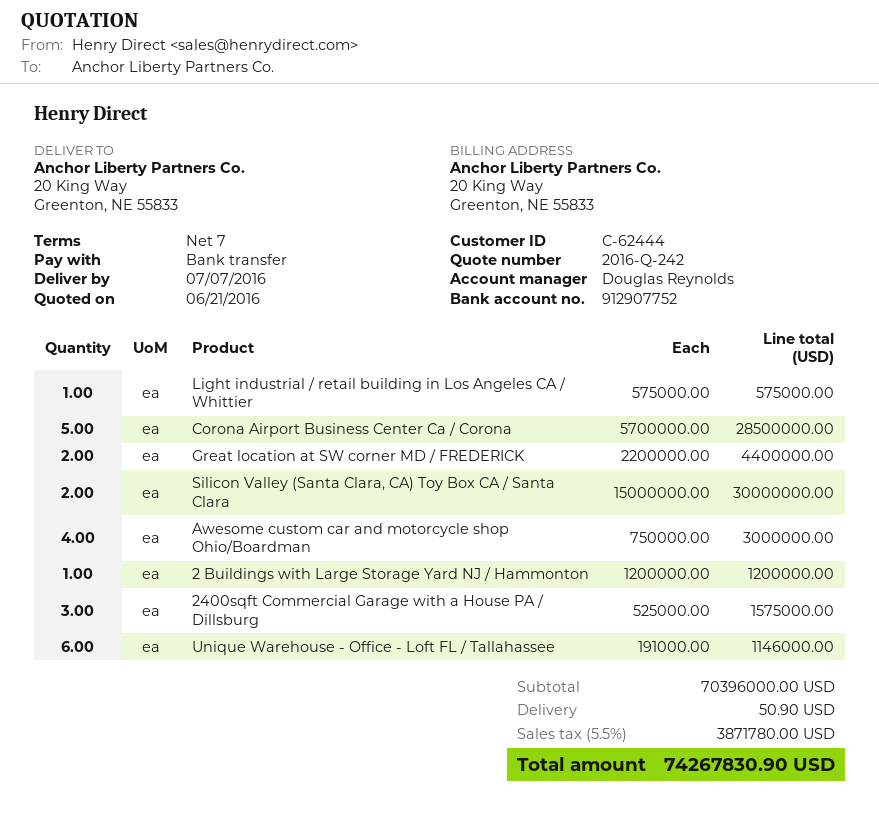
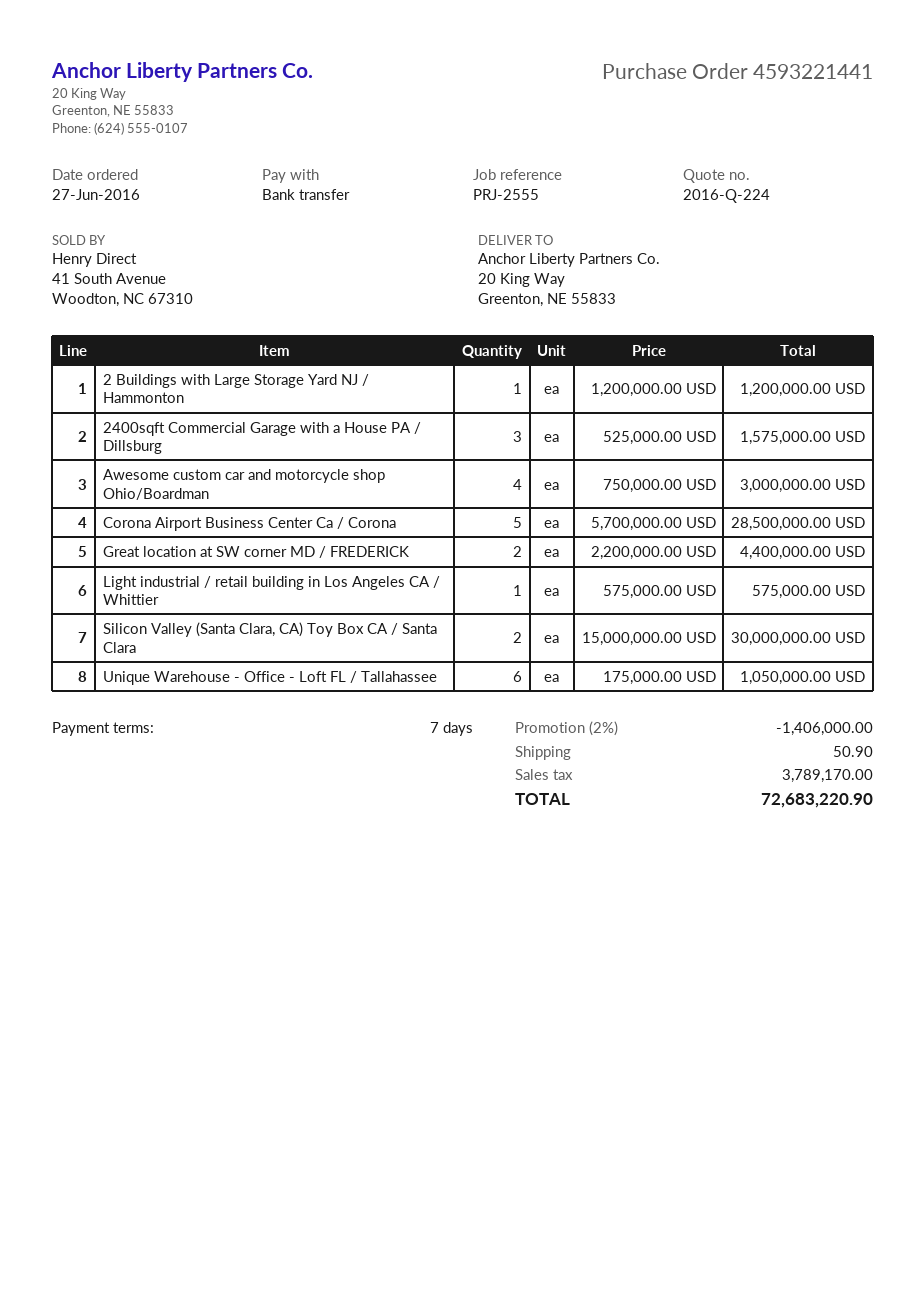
quote number: 2016-Q-242 -> 2016-Q-224
Unique Warehouse - Office - Loft FL / Tallahassee: 6 x 191000.00 = 1146000.00 -> 6 x 175000.00 = 1050000.00
discount: none -> 2% = 1406000.00
tax: 3871780.00 -> 3789170.00
total: 74267830.90 -> 72683220.90

